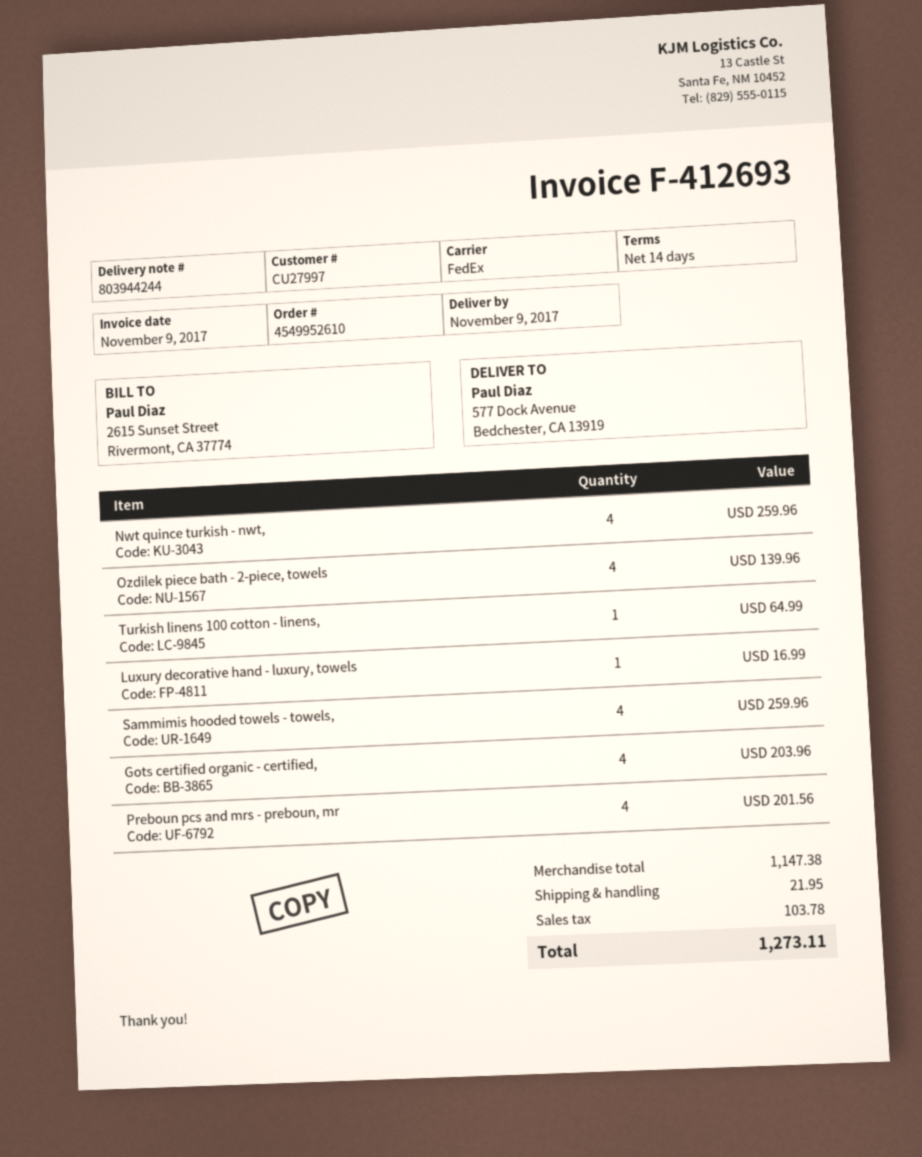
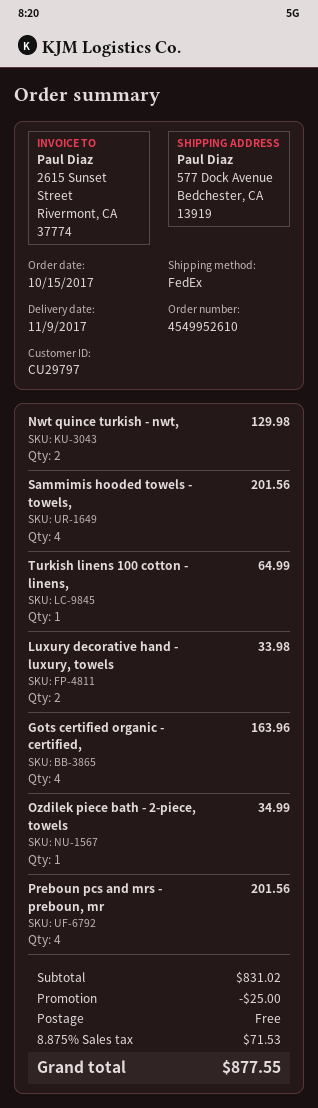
customer number: CU27997 -> CU29797
Nwt quince turkish - nwt,: 4 for 259.96 -> 2 for 129.98
Ozdilek piece bath - 2-piece, towels: 4 for 139.96 -> 1 for 34.99
Luxury decorative hand - luxury, towels: 1 for 16.99 -> 2 for 33.98
Sammimis hooded towels - towels,: 4 for 259.96 -> 4 for 201.56
Gots certified organic - certified,: 4 for 203.96 -> 4 for 163.96
subtotal: 1147.38 -> 831.02
discount: none -> 25.00
shipping: 21.95 -> 0.00
tax: 103.78 -> 71.53
total: 1273.11 -> 877.55

